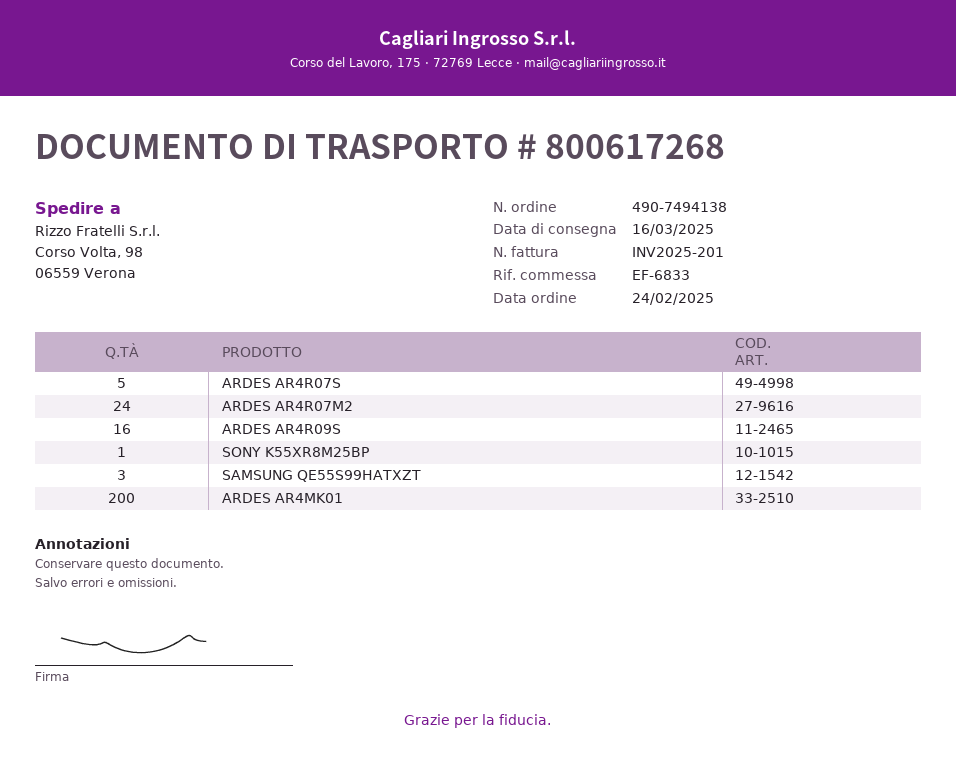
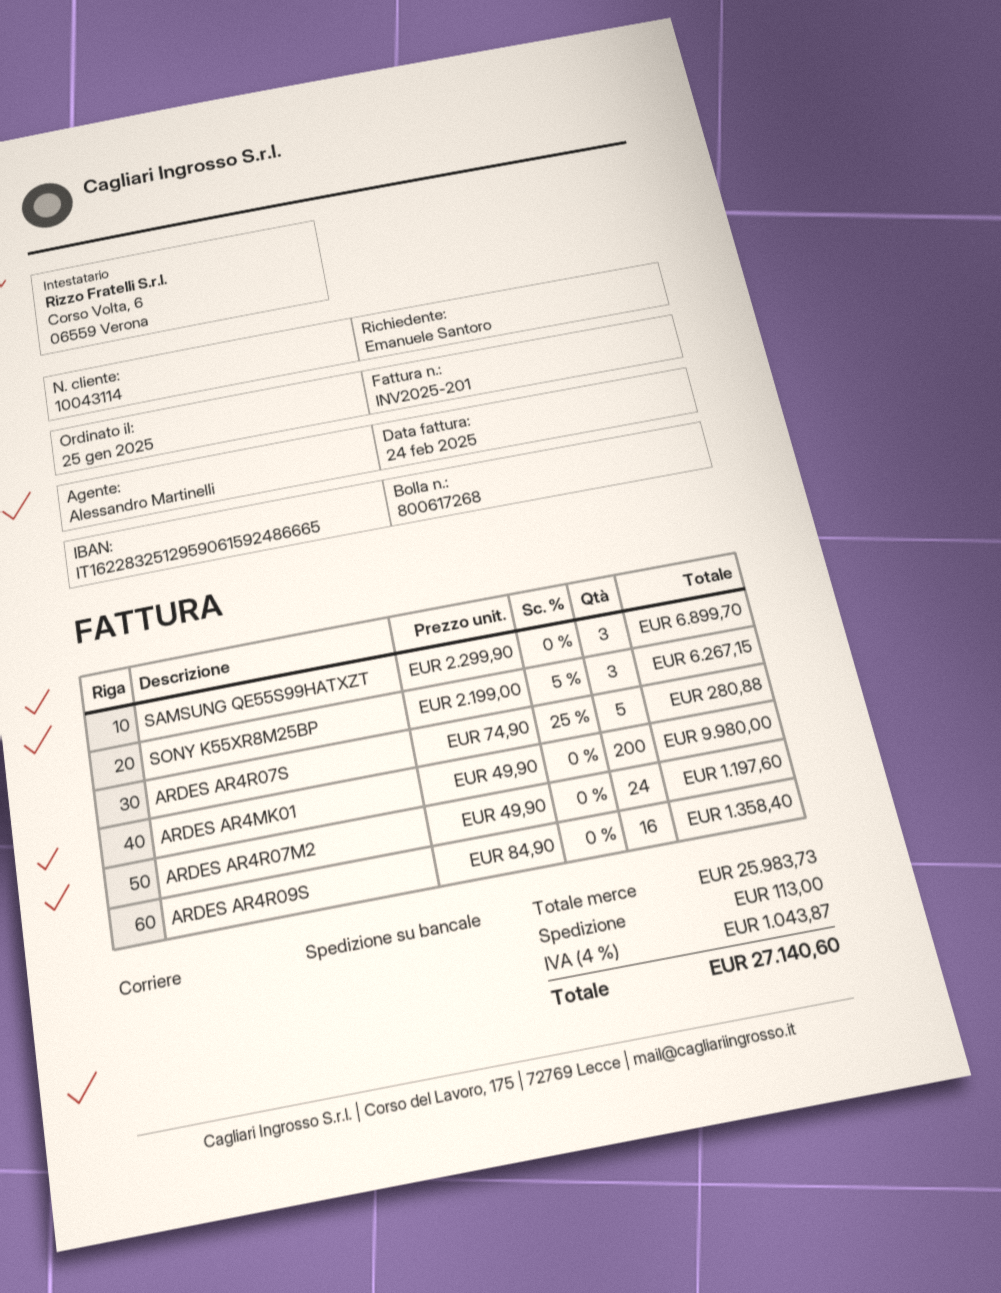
order date: 2025-02-24 -> 2025-01-25
SONY K55XR8M25BP: 1 -> 3

